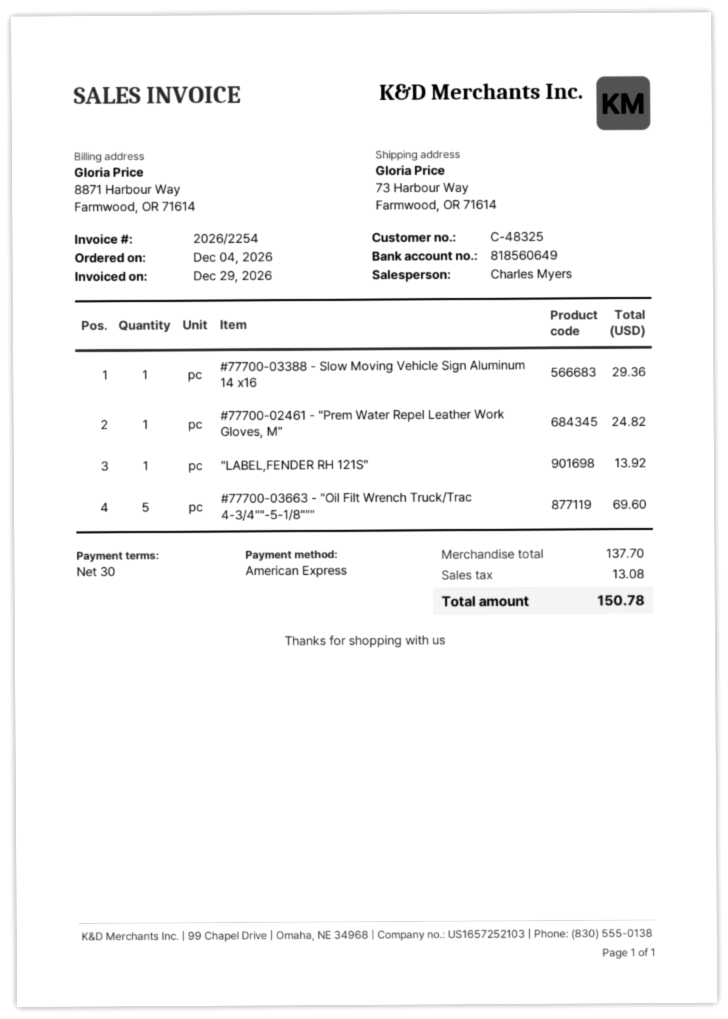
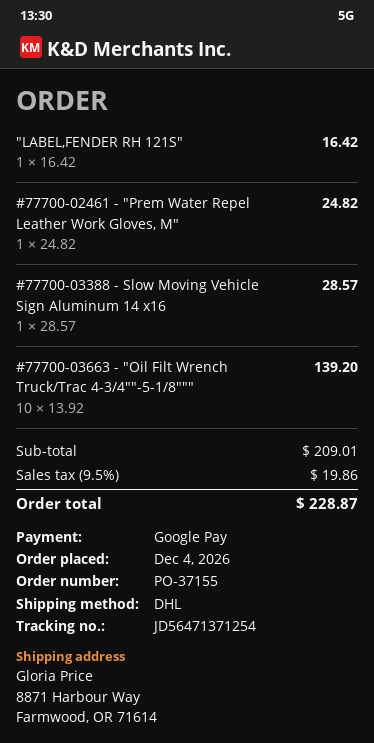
payment method: American Express -> Google Pay
ship to: 73 Harbour Way, Farmwood, OR 71614 -> 8871 Harbour Way, Farmwood, OR 71614
#77700-03388 - Slow Moving Vehicle Sign Aluminum 14 x16: 1 for 29.36 -> 1 for 28.57
"LABEL,FENDER RH 121S": 1 for 13.92 -> 1 for 16.42
#77700-03663 - "Oil Filt Wrench Truck/Trac 4-3/4""-5-1/8""": 5 for 69.60 -> 10 for 139.20
subtotal: 137.70 -> 209.01
tax: 13.08 -> 19.86
total: 150.78 -> 228.87

